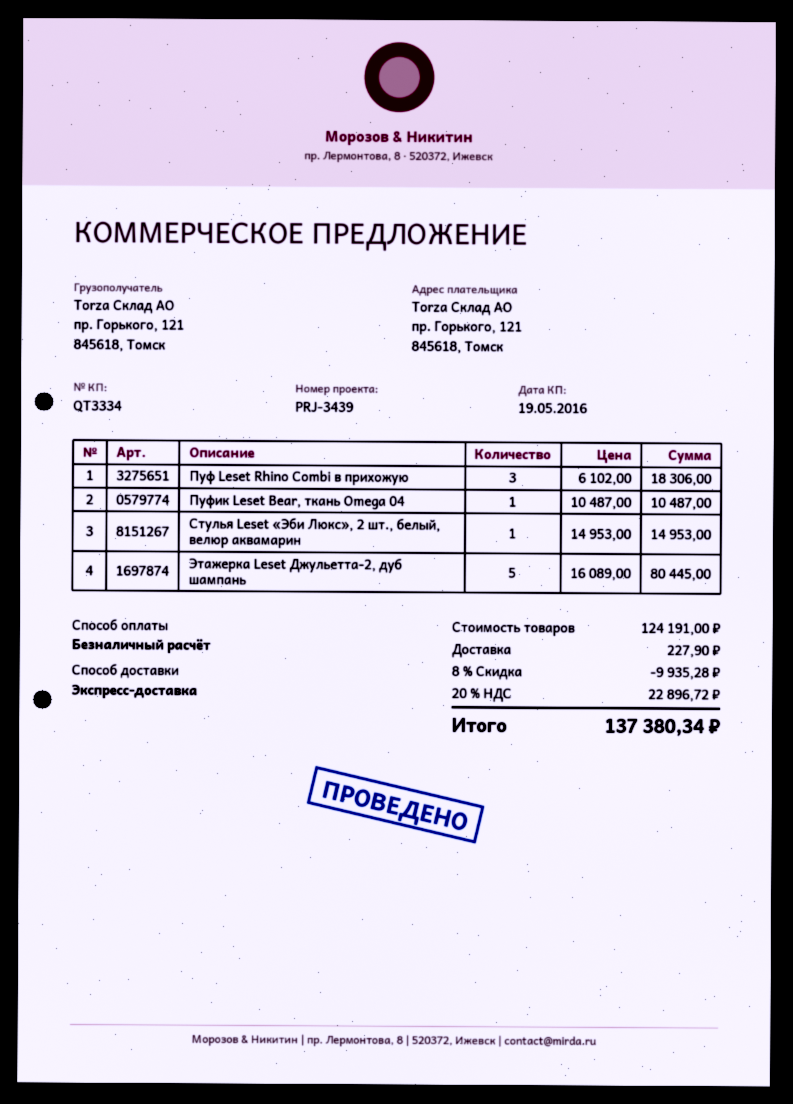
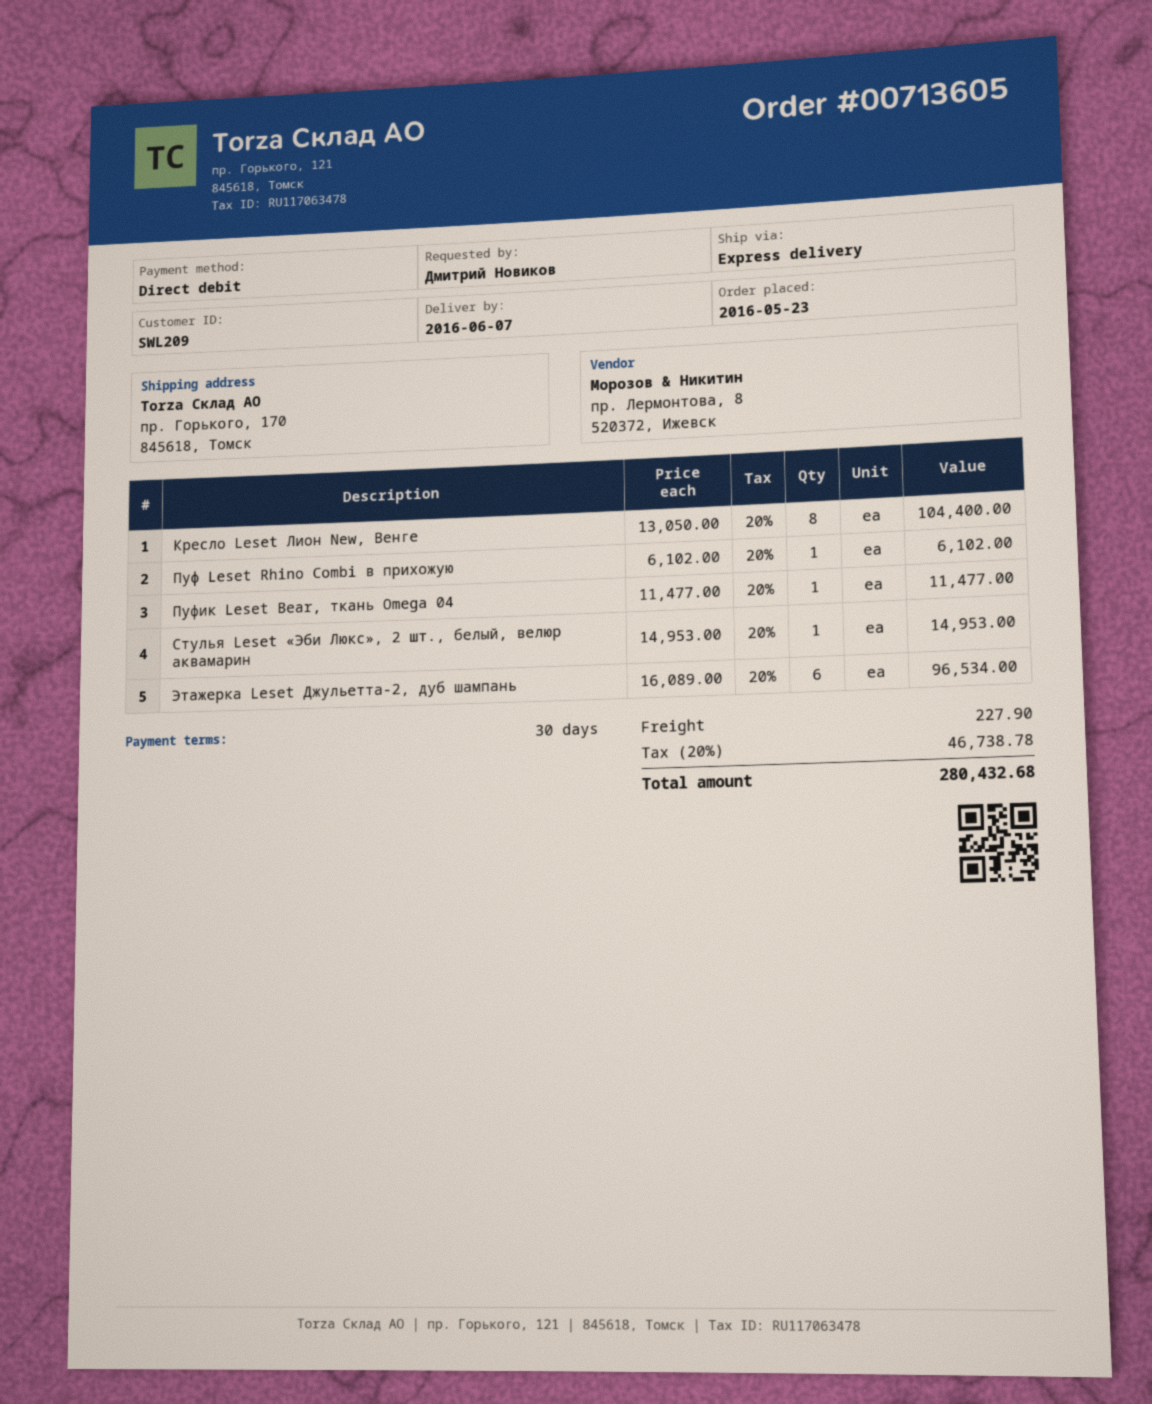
payment method: bank transfer -> direct debit
ship to: пр. Горького, 121, 845618, Томск -> пр. Горького, 170, 845618, Томск
Пуф Leset Rhino Combi в прихожую: 3 x 6102.00 = 18306.00 -> 1 x 6102.00 = 6102.00
Пуфик Leset Bear, ткань Omega 04: 1 x 10487.00 = 10487.00 -> 1 x 11477.00 = 11477.00
Этажерка Leset Джульетта-2, дуб шампань: 5 x 16089.00 = 80445.00 -> 6 x 16089.00 = 96534.00
Кресло Leset Лион New, Венге: none -> 8 x 13050.00 = 104400.00
discount: 8% = 9935.28 -> none
tax: 20% = 22896.72 -> 20% = 46738.78
total: 137380.34 -> 280432.68

